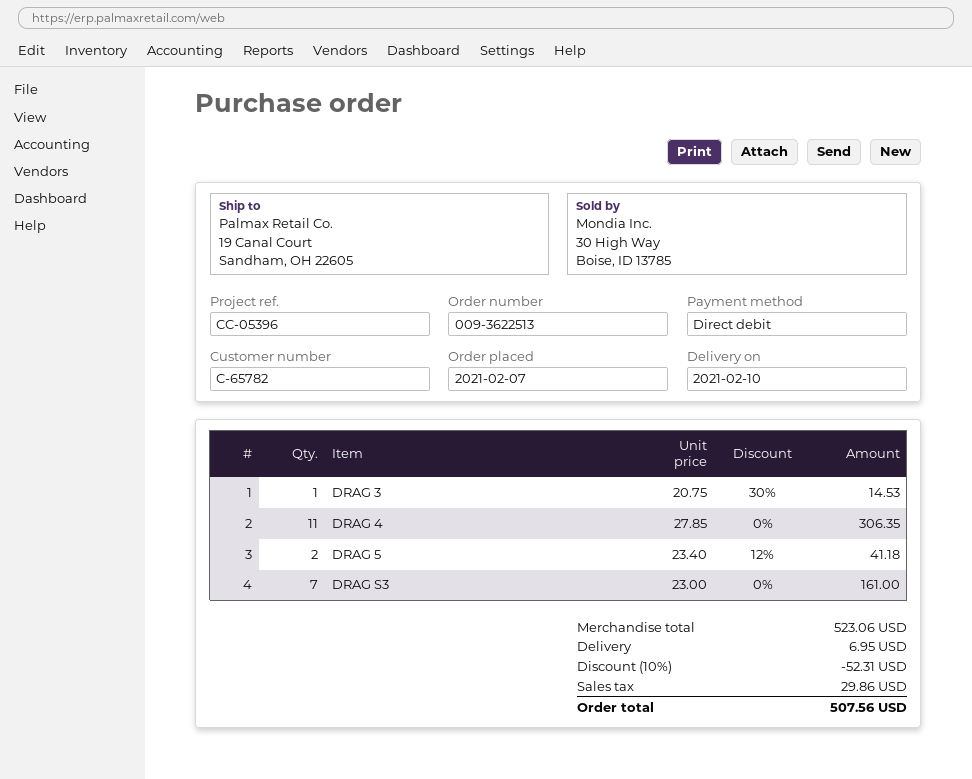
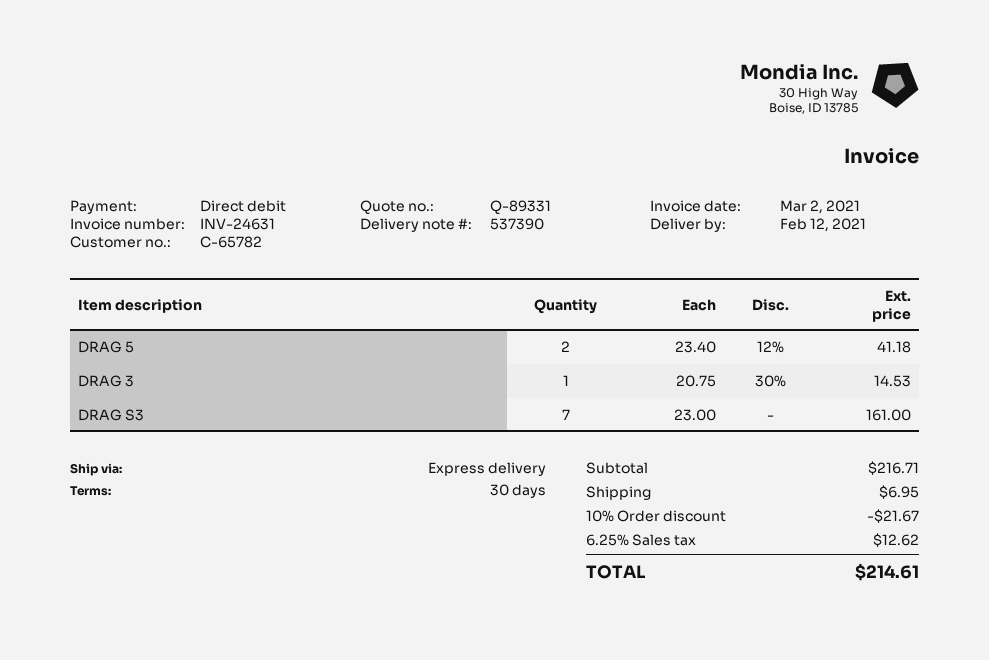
delivery date: 2021-02-10 -> 2021-02-12
DRAG 4: 11 x 27.85 = 306.35 -> none
subtotal: 523.06 -> 216.71
discount: 10% = 52.31 -> 10% = 21.67
tax: 29.86 -> 12.62
total: 507.56 -> 214.61

